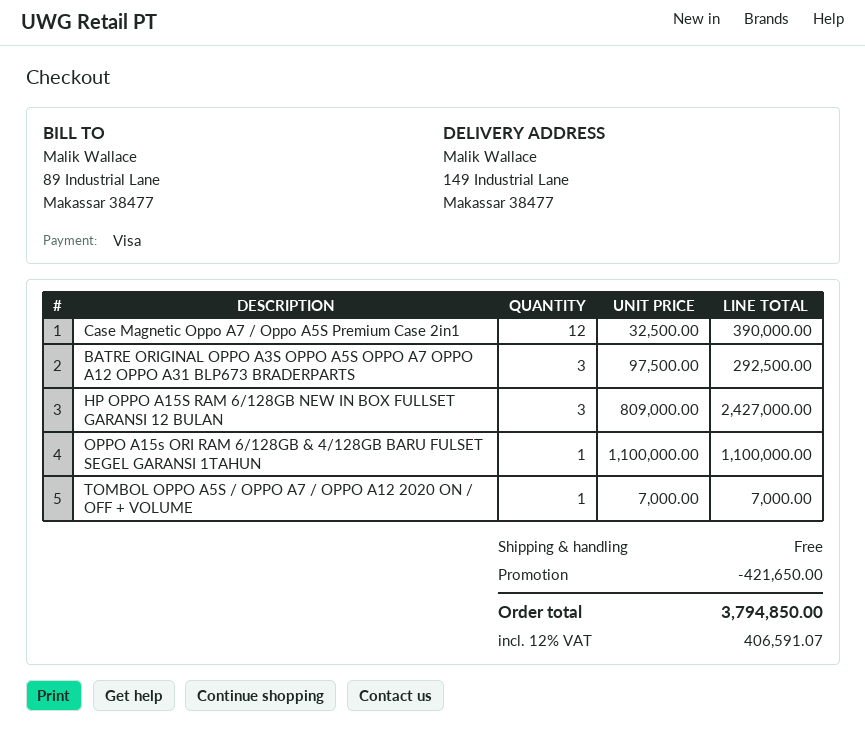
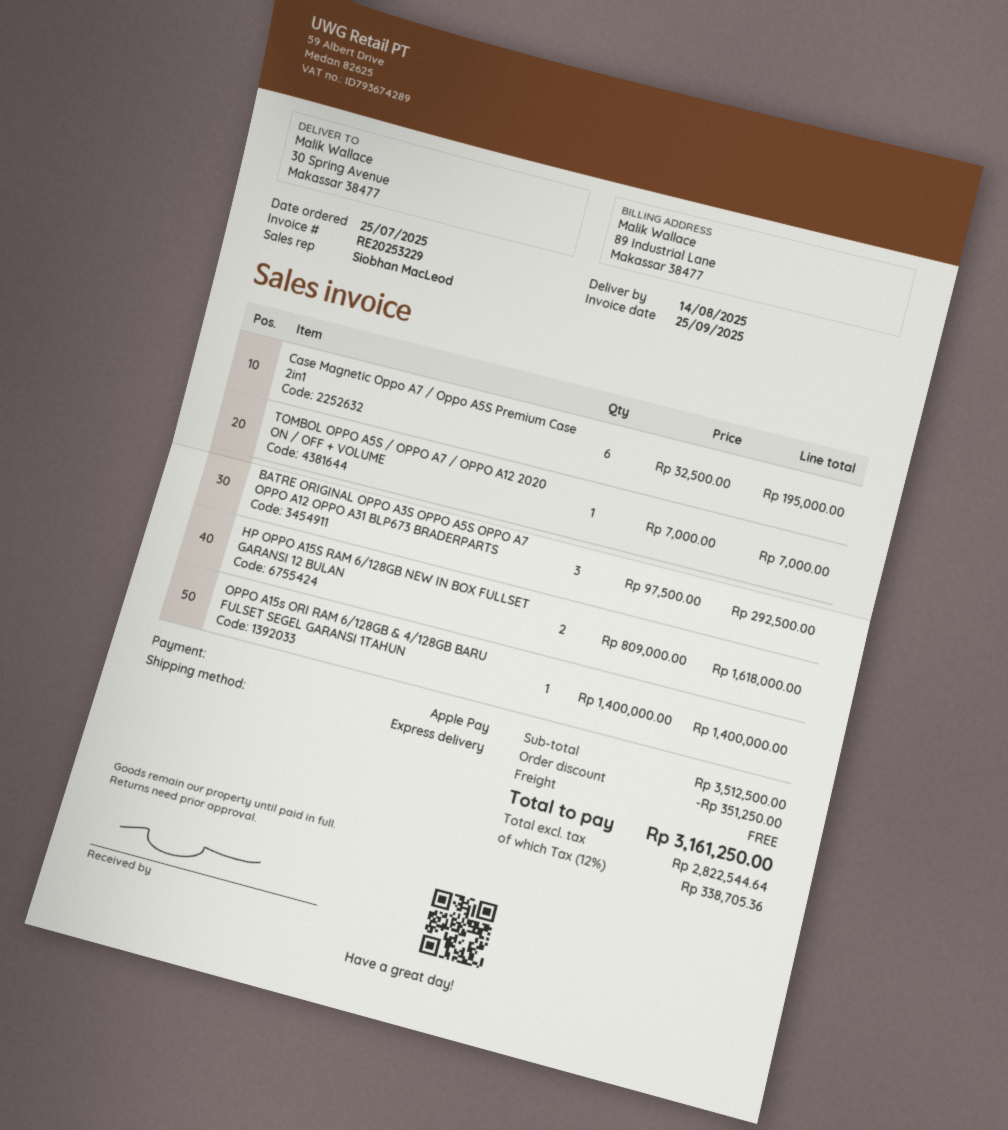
payment method: Visa -> Apple Pay
ship to: 149 Industrial Lane, Makassar 38477 -> 30 Spring Avenue, Makassar 38477
Case Magnetic Oppo A7 / Oppo A5S Premium Case 2in1: 12 x 32500.00 = 390000.00 -> 6 x 32500.00 = 195000.00
HP OPPO A15S RAM 6/128GB NEW IN BOX FULLSET GARANSI 12 BULAN: 3 x 809000.00 = 2427000.00 -> 2 x 809000.00 = 1618000.00
OPPO A15s ORI RAM 6/128GB & 4/128GB BARU FULSET SEGEL GARANSI 1TAHUN: 1 x 1100000.00 = 1100000.00 -> 1 x 1400000.00 = 1400000.00
discount: 421650.00 -> 351250.00
tax: 12% = 406591.07 -> 12% = 338705.36
total: 3794850.00 -> 3161250.00

